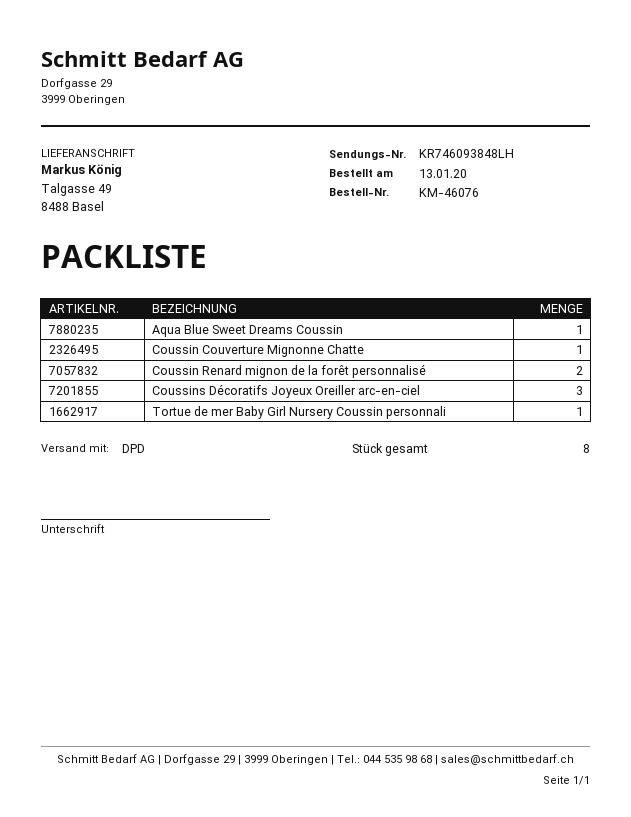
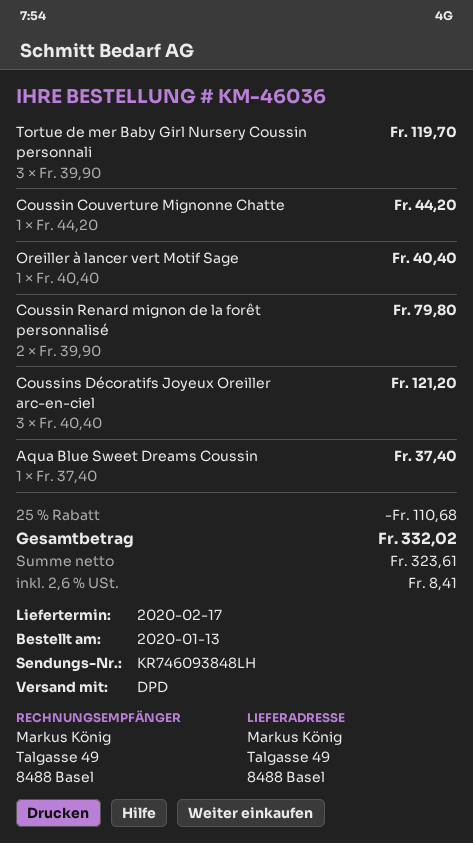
order number: KM-46076 -> KM-46036
Tortue de mer Baby Girl Nursery Coussin personnali: 1 -> 3
Oreiller à lancer vert Motif Sage: none -> 1

